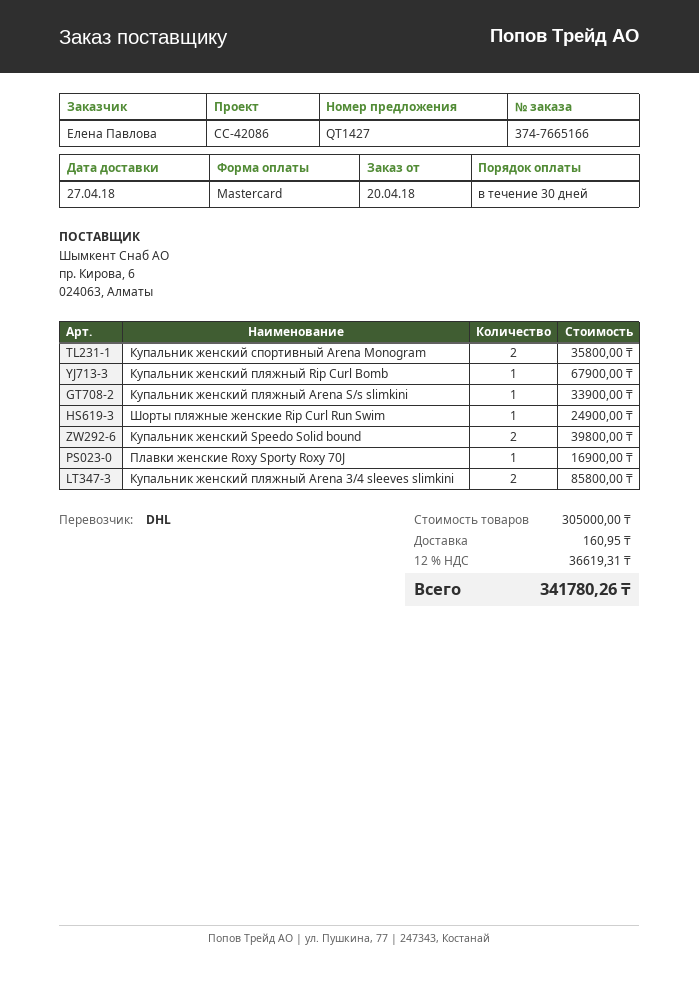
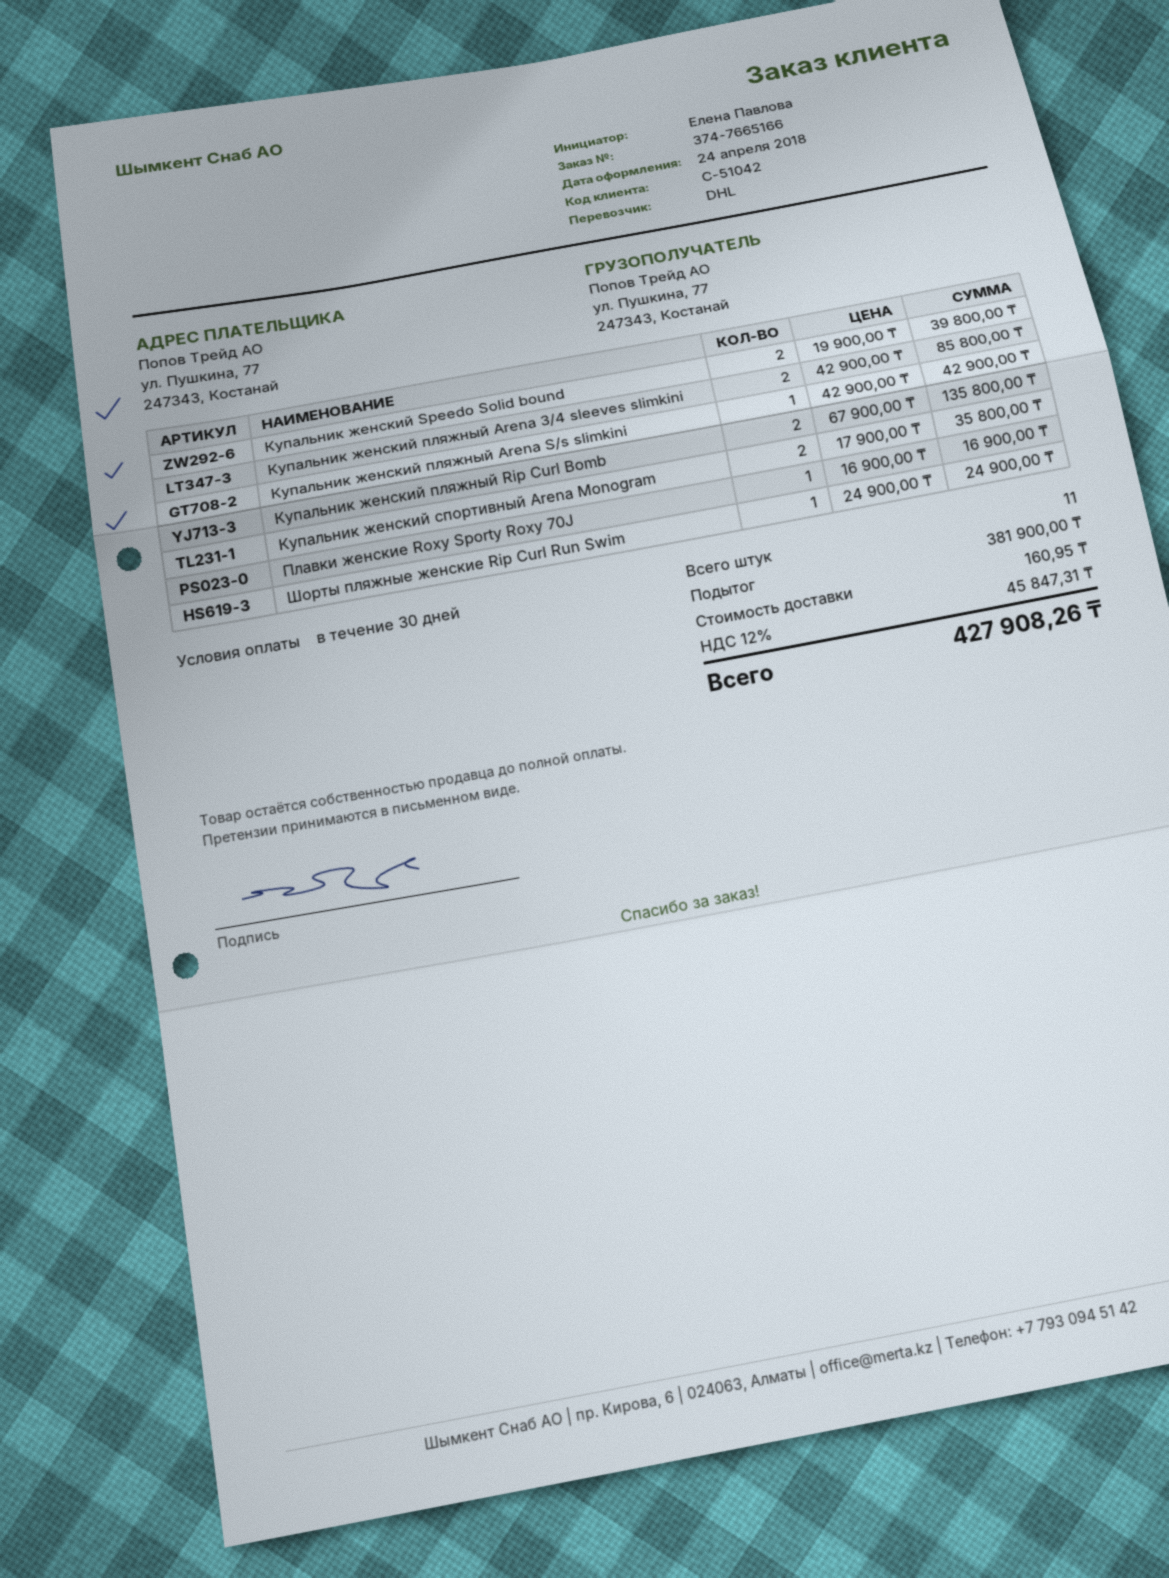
order date: 2018-04-20 -> 2018-04-24
Купальник женский пляжный Rip Curl Bomb: 1 for 67900.00 -> 2 for 135800.00
Купальник женский пляжный Arena S/s slimkini: 1 for 33900.00 -> 1 for 42900.00
subtotal: 305000.00 -> 381900.00
tax: 12% = 36619.31 -> 12% = 45847.31
total: 341780.26 -> 427908.26

